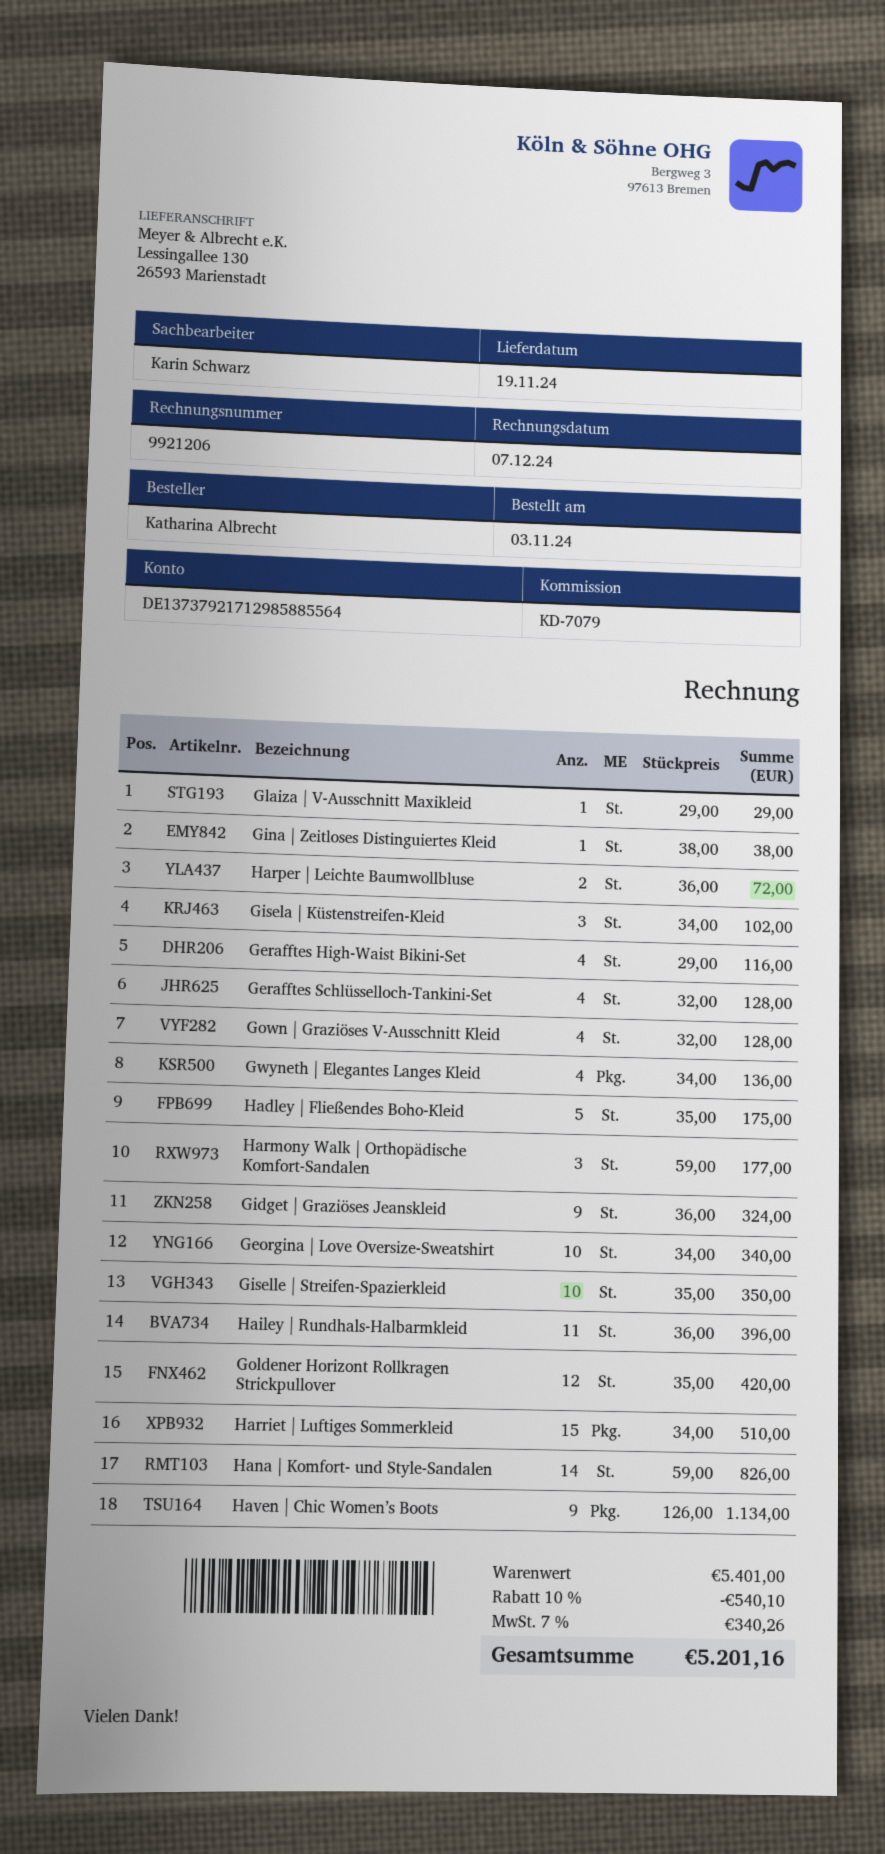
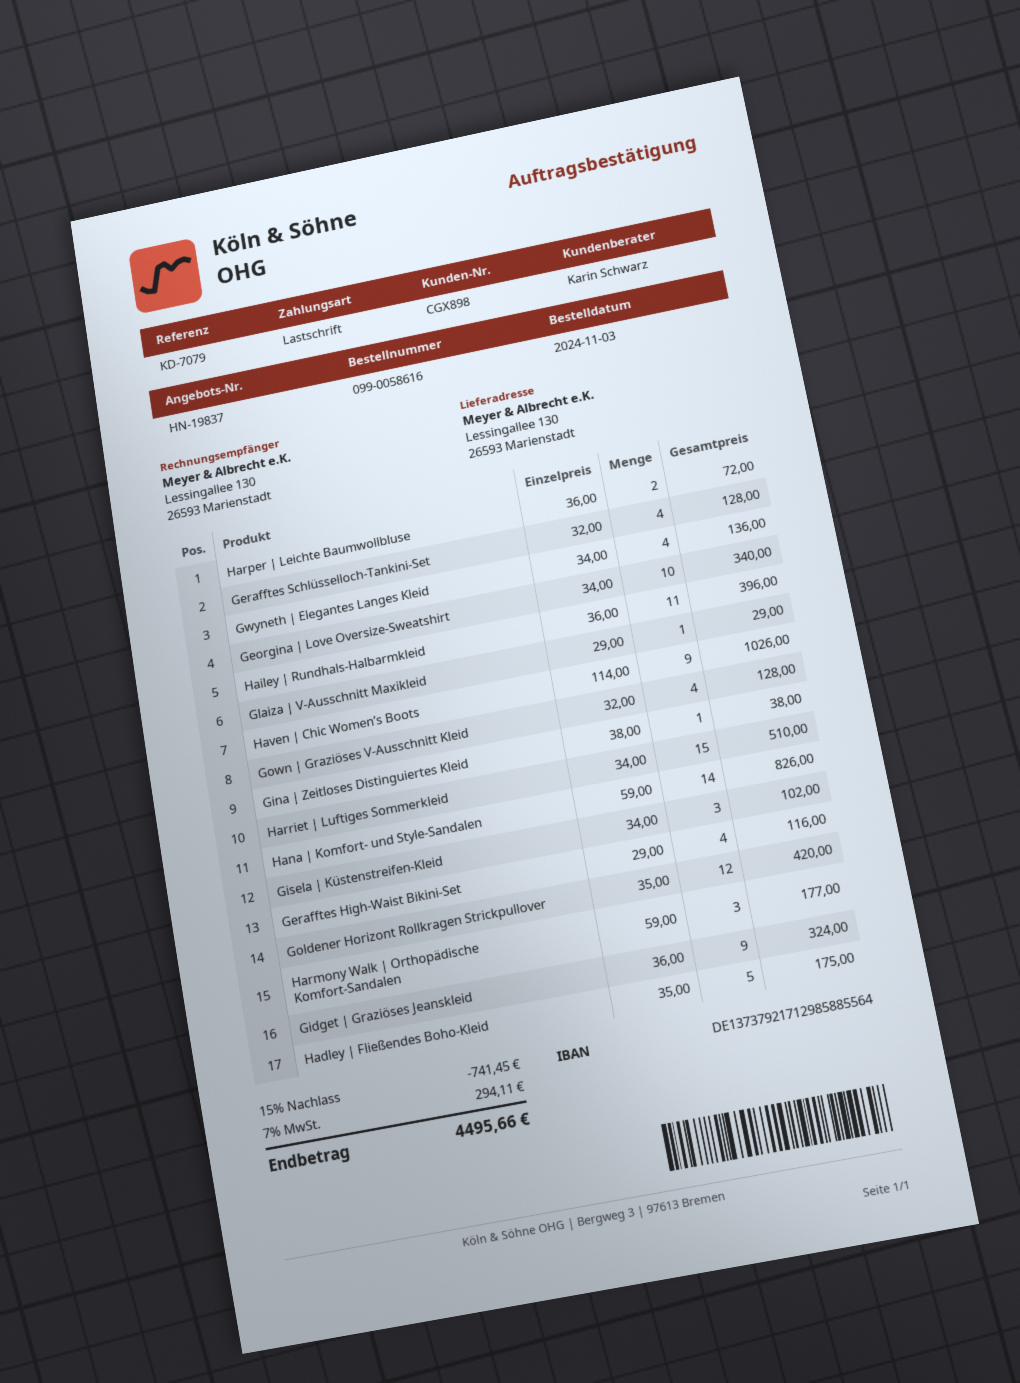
Giselle | Streifen-Spazierkleid: 10 x 35.00 = 350.00 -> none
Haven | Chic Women’s Boots: 9 x 126.00 = 1134.00 -> 9 x 114.00 = 1026.00
discount: 10% = 540.10 -> 15% = 741.45
tax: 7% = 340.26 -> 7% = 294.11
total: 5201.16 -> 4495.66

